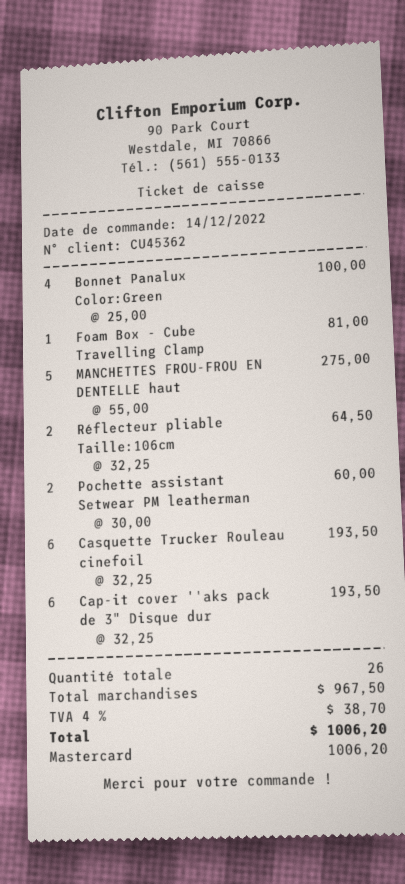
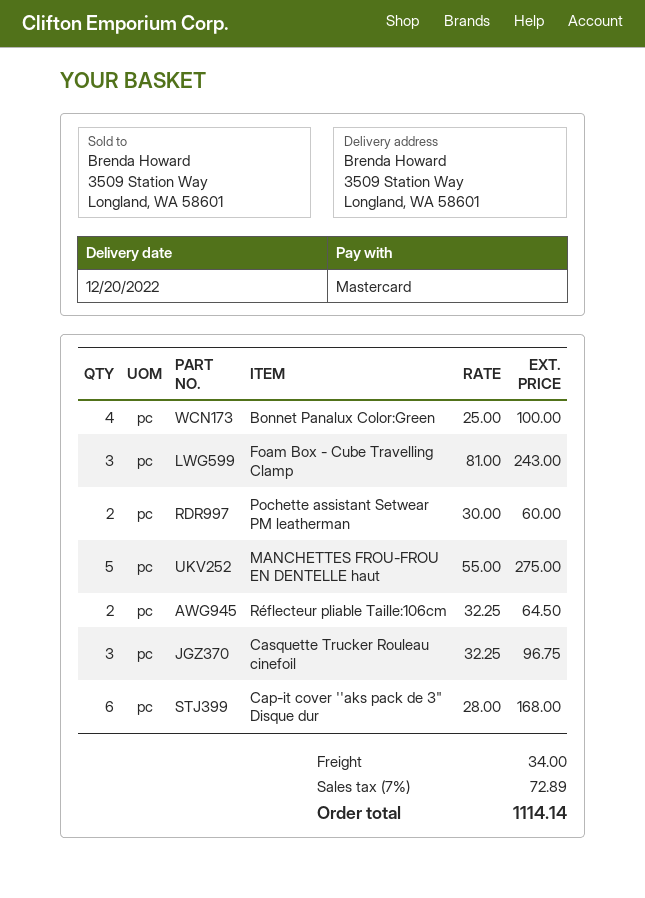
Foam Box - Cube Travelling Clamp: 1 x 81.00 = 81.00 -> 3 x 81.00 = 243.00
Casquette Trucker Rouleau cinefoil: 6 x 32.25 = 193.50 -> 3 x 32.25 = 96.75
Cap-it cover ''aks pack de 3" Disque dur: 6 x 32.25 = 193.50 -> 6 x 28.00 = 168.00
shipping: none -> 34.00
tax: 4% = 38.70 -> 7% = 72.89
total: 1006.20 -> 1114.14

